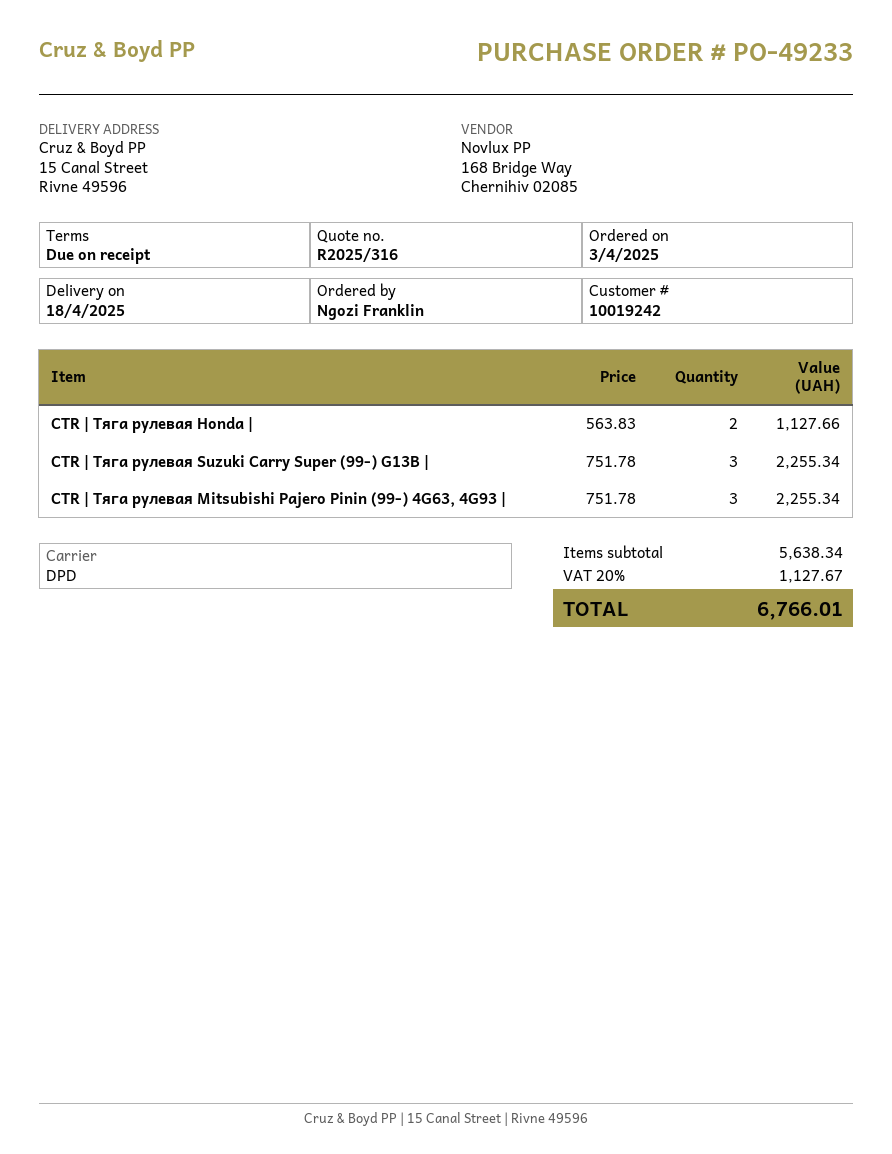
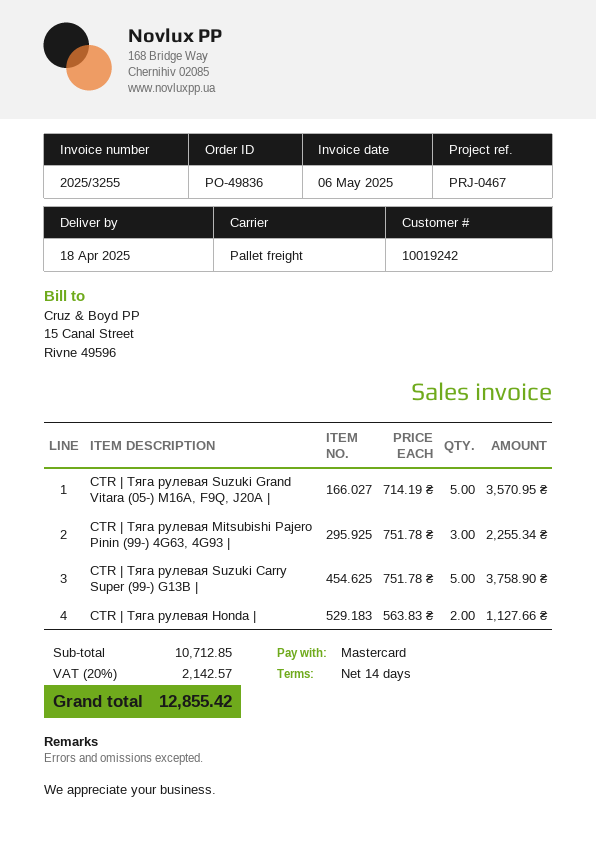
order number: PO-49233 -> PO-49836
payment terms: on receipt -> 14 days
shipping method: DPD -> pallet freight
CTR | Тяга рулевая Suzuki Carry Super (99-) G13B |: 3 x 751.78 = 2255.34 -> 5 x 751.78 = 3758.90
CTR | Тяга рулевая Suzuki Grand Vitara (05-) M16A, F9Q, J20A |: none -> 5 x 714.19 = 3570.95
subtotal: 5638.34 -> 10712.85
tax: 20% = 1127.67 -> 20% = 2142.57
total: 6766.01 -> 12855.42

